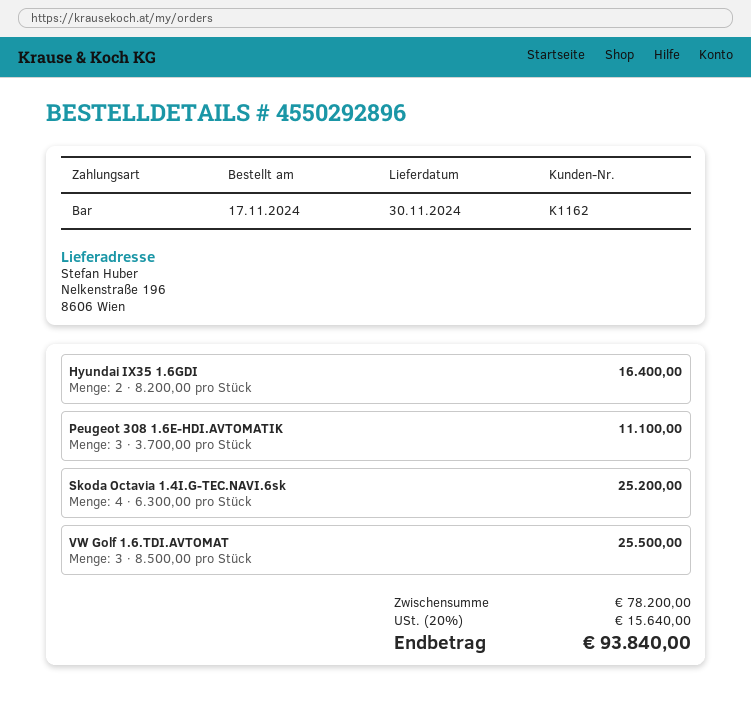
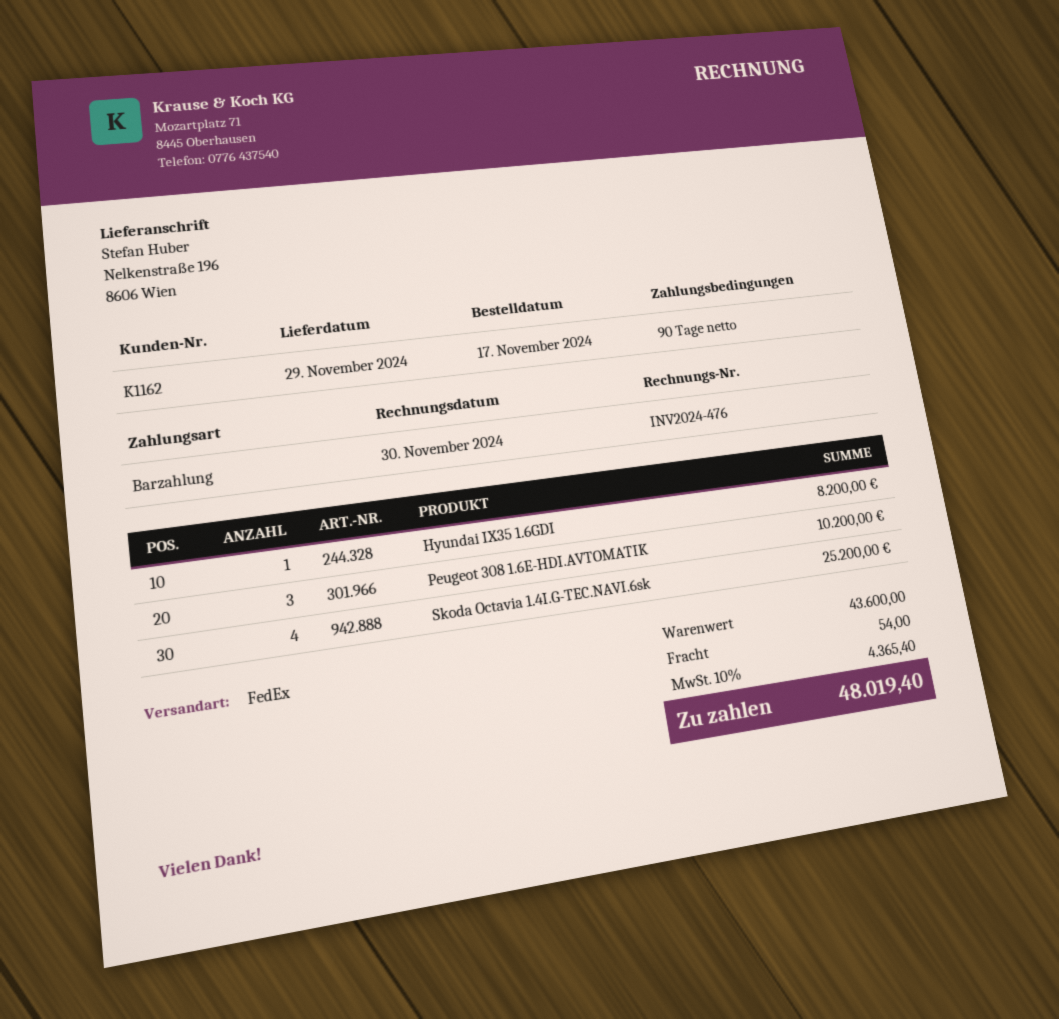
delivery date: 2024-11-30 -> 2024-11-29
Hyundai IX35 1.6GDI: 2 for 16400.00 -> 1 for 8200.00
Peugeot 308 1.6E-HDI.AVTOMATIK: 3 for 11100.00 -> 3 for 10200.00
VW Golf 1.6.TDI.AVTOMAT: 3 for 25500.00 -> none
subtotal: 78200.00 -> 43600.00
shipping: none -> 54.00
tax: 20% = 15640.00 -> 10% = 4365.40
total: 93840.00 -> 48019.40

